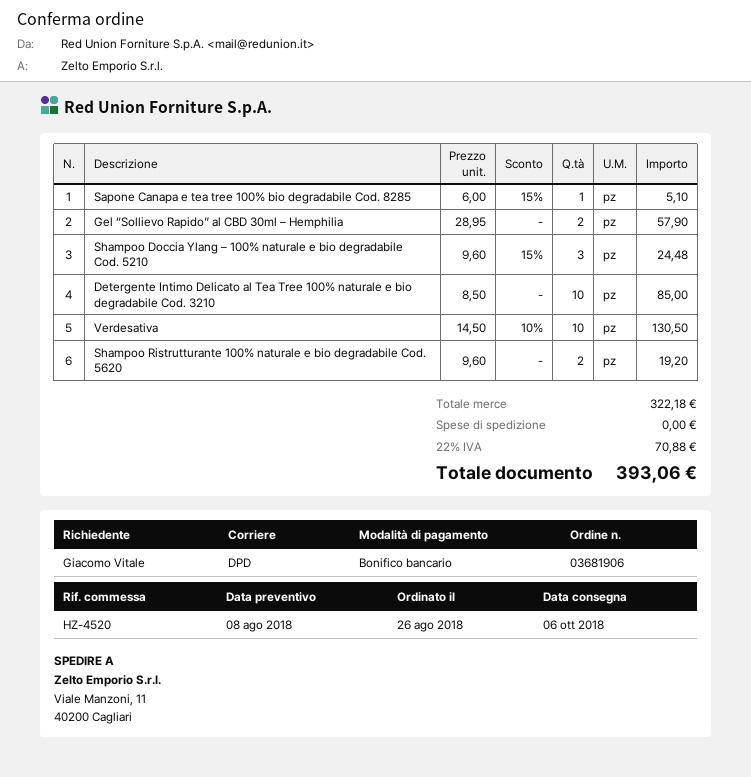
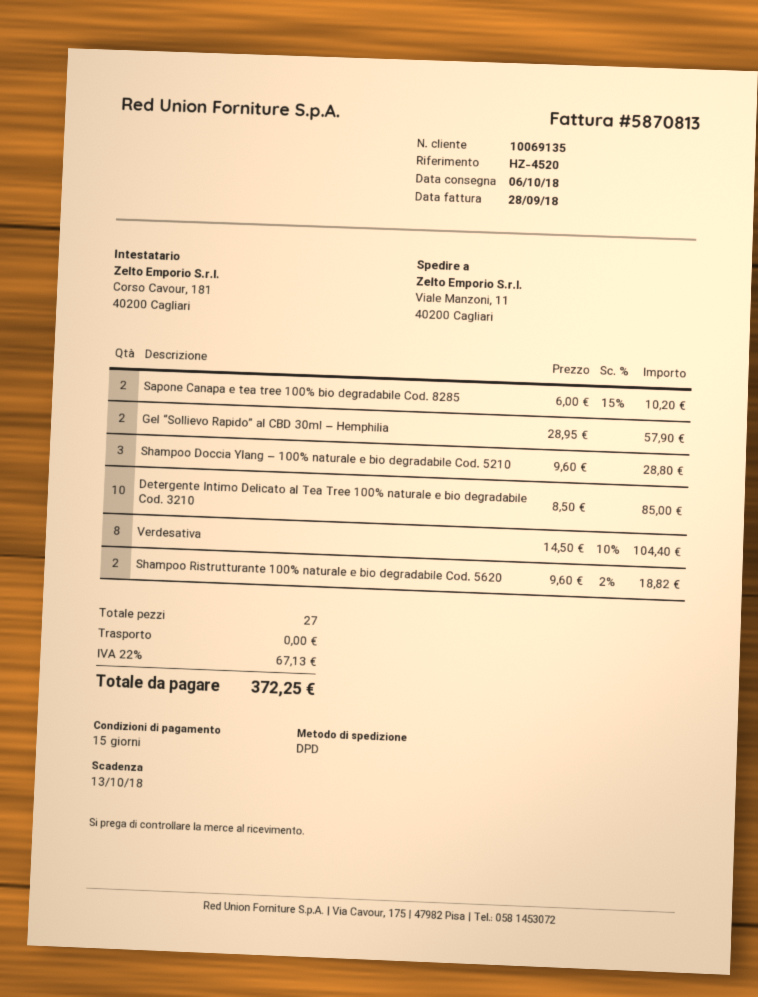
Sapone Canapa e tea tree 100% bio degradabile Cod. 8285: 1 x 6.00 - 15% = 5.10 -> 2 x 6.00 - 15% = 10.20
Shampoo Doccia Ylang – 100% naturale e bio degradabile Cod. 5210: 3 x 9.60 - 15% = 24.48 -> 3 x 9.60 = 28.80
Verdesativa: 10 x 14.50 - 10% = 130.50 -> 8 x 14.50 - 10% = 104.40
Shampoo Ristrutturante 100% naturale e bio degradabile Cod. 5620: 2 x 9.60 = 19.20 -> 2 x 9.60 - 2% = 18.82
tax: 22% = 70.88 -> 22% = 67.13
total: 393.06 -> 372.25

